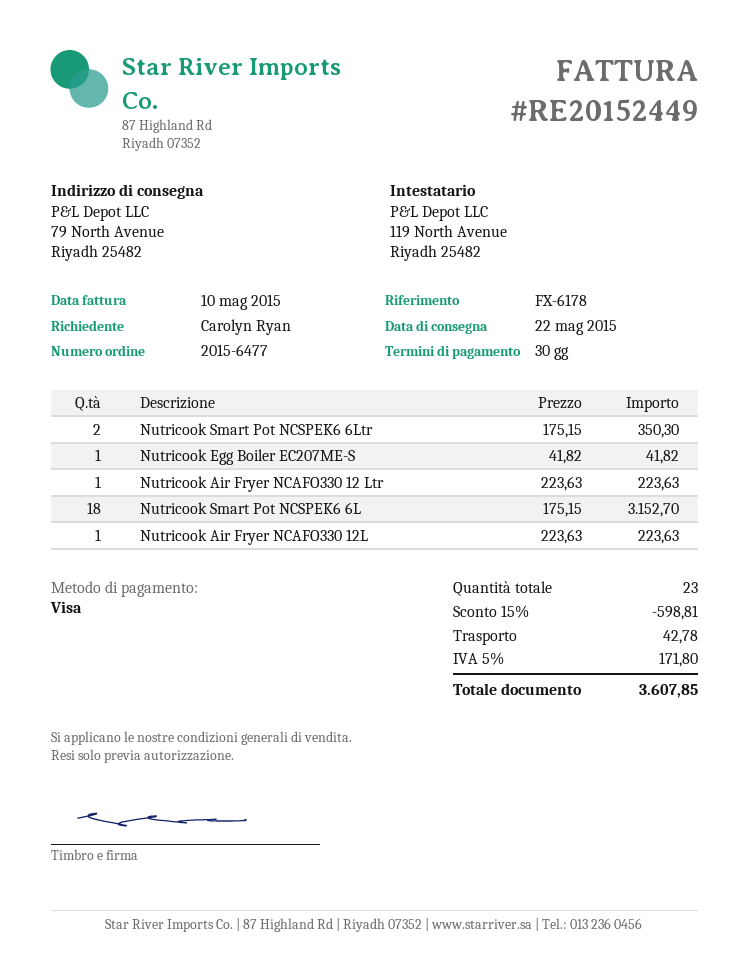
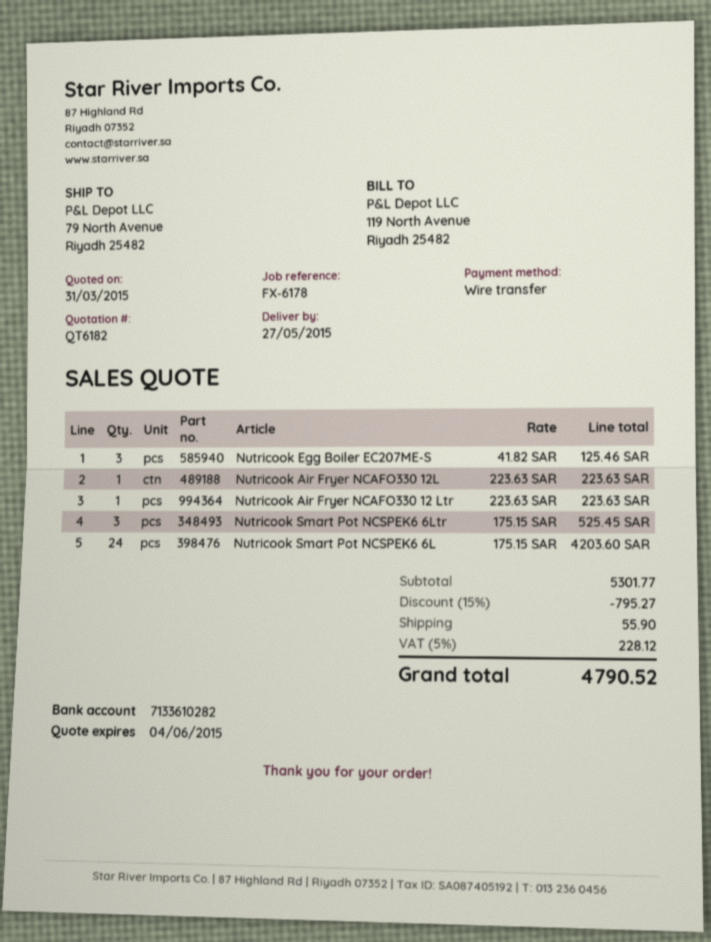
delivery date: 2015-05-22 -> 2015-05-27
payment method: Visa -> bank transfer
Nutricook Smart Pot NCSPEK6 6Ltr: 2 x 175.15 = 350.30 -> 3 x 175.15 = 525.45
Nutricook Egg Boiler EC207ME-S: 1 x 41.82 = 41.82 -> 3 x 41.82 = 125.46
Nutricook Smart Pot NCSPEK6 6L: 18 x 175.15 = 3152.70 -> 24 x 175.15 = 4203.60
discount: 15% = 598.81 -> 15% = 795.27
shipping: 42.78 -> 55.90
tax: 5% = 171.80 -> 5% = 228.12
total: 3607.85 -> 4790.52

